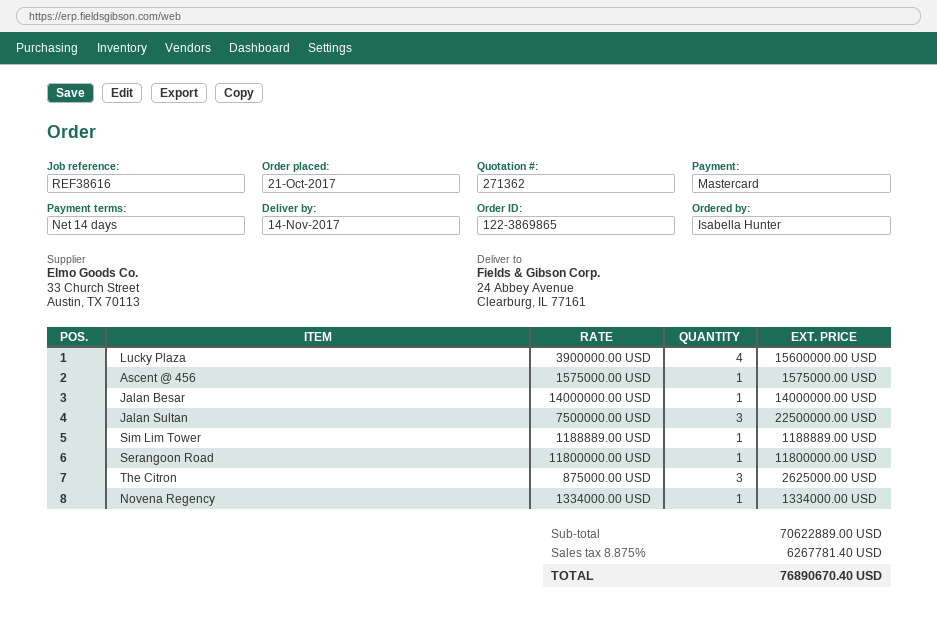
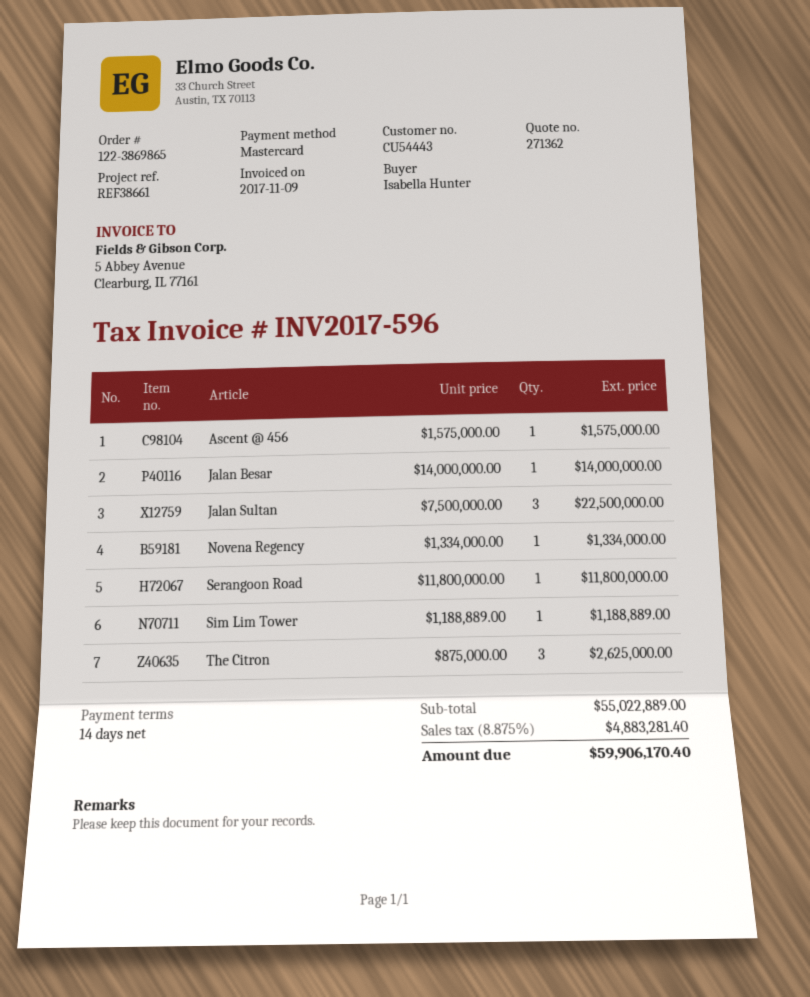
reference: REF38616 -> REF38661
Lucky Plaza: 4 x 3900000.00 = 15600000.00 -> none
subtotal: 70622889.00 -> 55022889.00
tax: 8.875% = 6267781.40 -> 8.875% = 4883281.40
total: 76890670.40 -> 59906170.40

